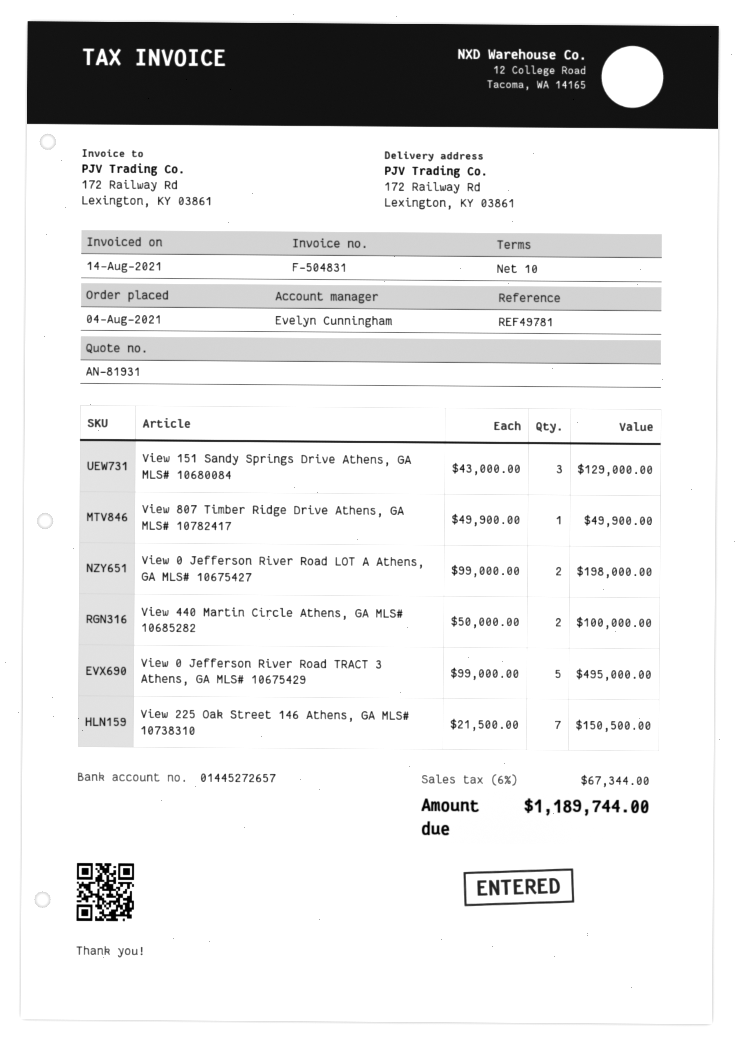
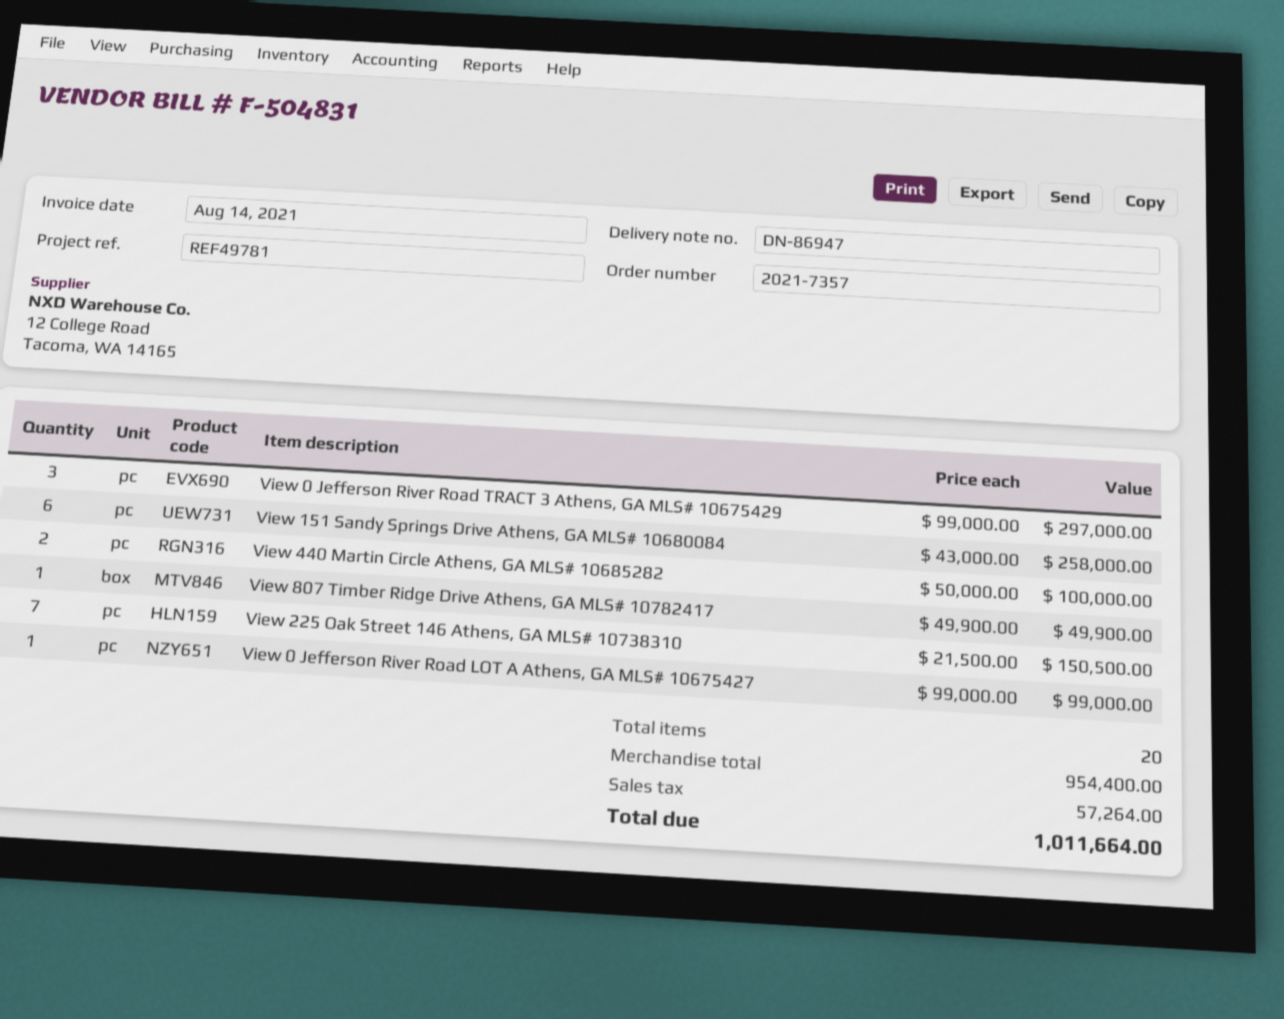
View 151 Sandy Springs Drive Athens, GA MLS# 10680084: 3 x 43000.00 = 129000.00 -> 6 x 43000.00 = 258000.00
View 0 Jefferson River Road LOT A Athens, GA MLS# 10675427: 2 x 99000.00 = 198000.00 -> 1 x 99000.00 = 99000.00
View 0 Jefferson River Road TRACT 3 Athens, GA MLS# 10675429: 5 x 99000.00 = 495000.00 -> 3 x 99000.00 = 297000.00
tax: 67344.00 -> 57264.00
total: 1189744.00 -> 1011664.00

